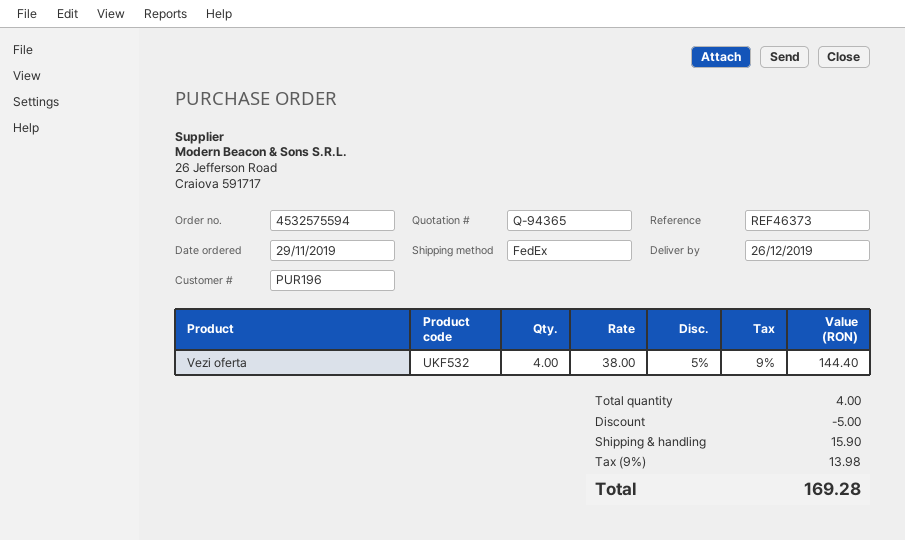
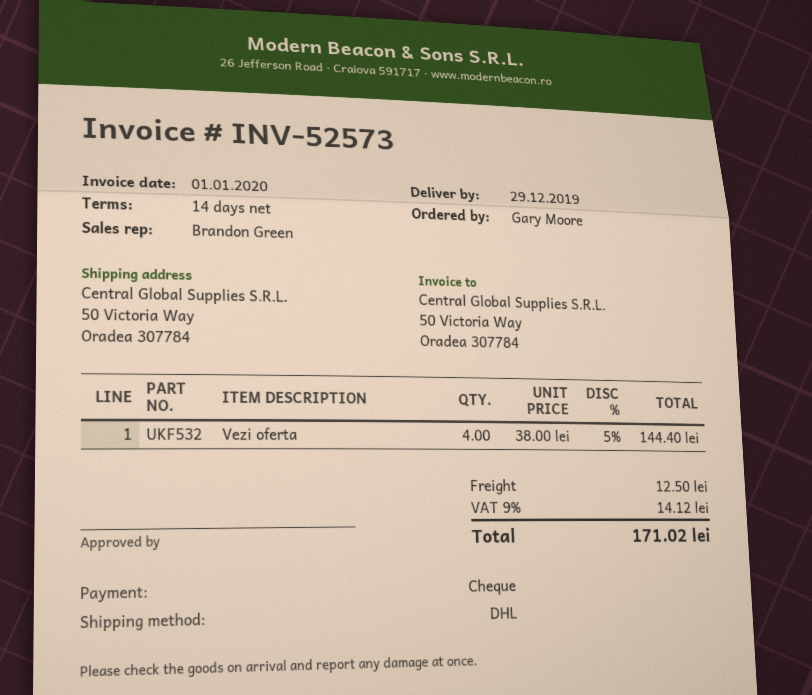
delivery date: 2019-12-26 -> 2019-12-29
shipping method: FedEx -> DHL
discount: 5.00 -> none
shipping: 15.90 -> 12.50
tax: 9% = 13.98 -> 9% = 14.12
total: 169.28 -> 171.02

